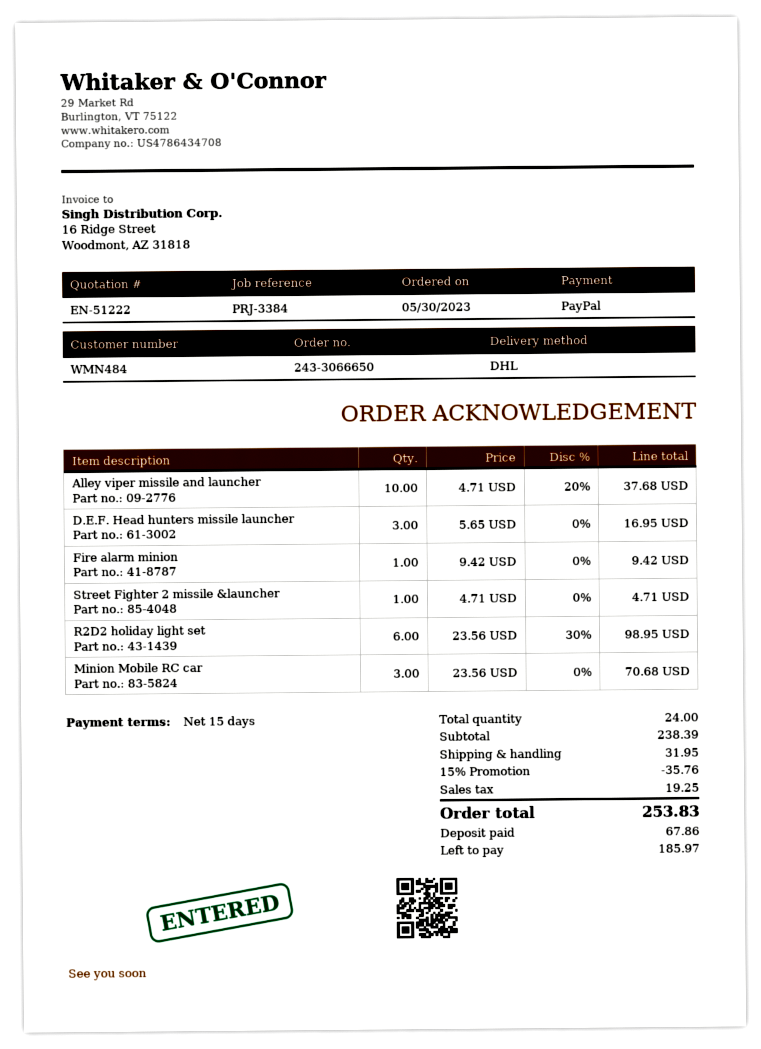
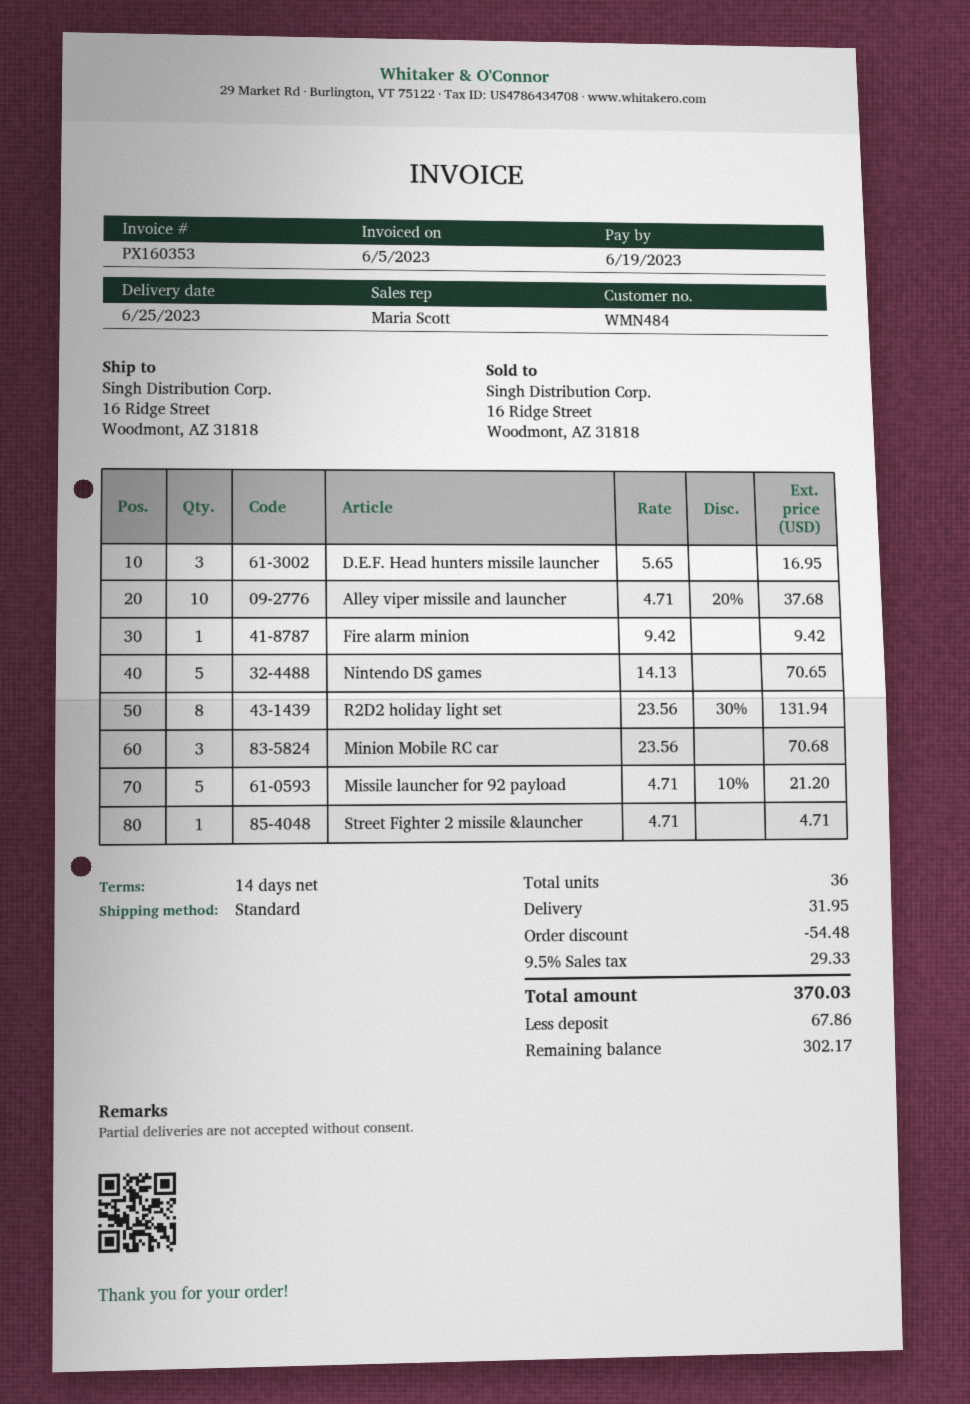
payment terms: 15 days -> 14 days
shipping method: DHL -> standard
R2D2 holiday light set: 6 x 23.56 - 30% = 98.95 -> 8 x 23.56 - 30% = 131.94
Nintendo DS games: none -> 5 x 14.13 = 70.65
Missile launcher for 92 payload: none -> 5 x 4.71 - 10% = 21.20
total quantity: 24 -> 36
discount: 35.76 -> 54.48
tax: 19.25 -> 29.33
total: 253.83 -> 370.03
balance: 185.97 -> 302.17

